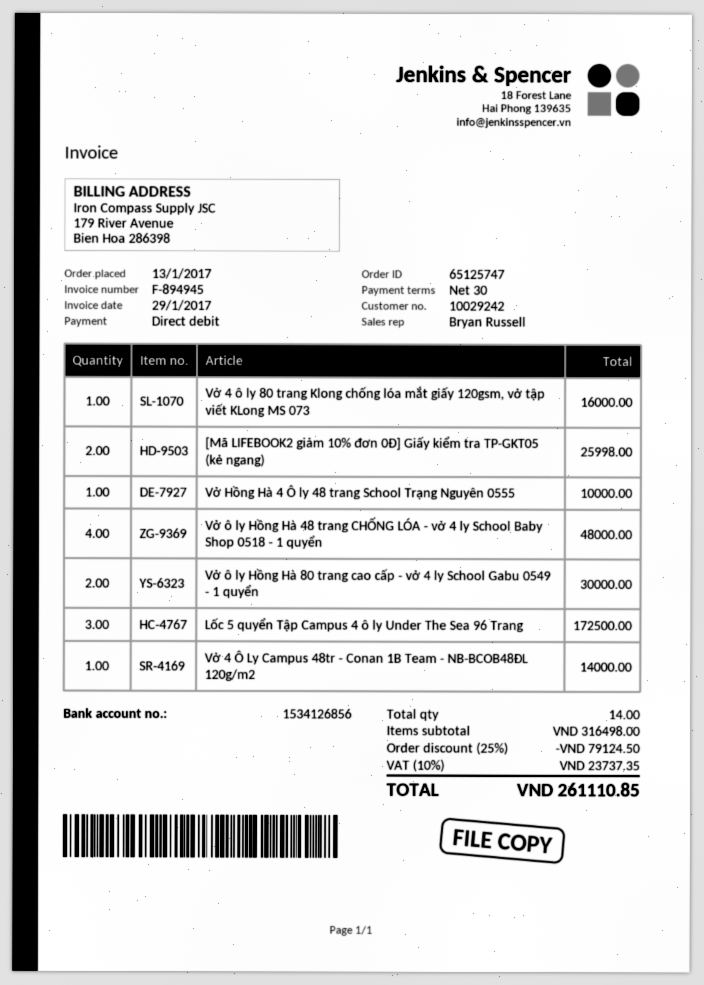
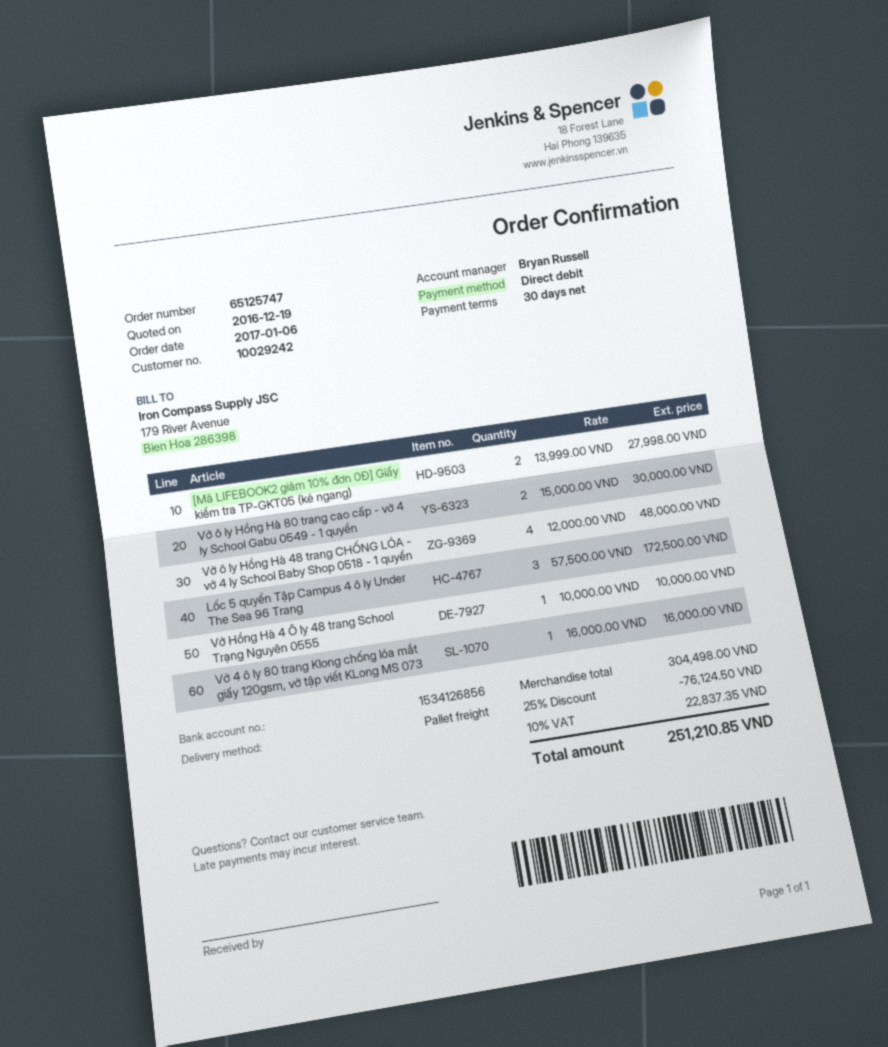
order date: 2017-01-13 -> 2017-01-06
[Mã LIFEBOOK2 giảm 10% đơn 0Đ] Giấy kiểm tra TP-GKT05 (kẻ ngang): 2 for 25998.00 -> 2 for 27998.00
Vở 4 Ô Ly Campus 48tr - Conan 1B Team - NB-BCOB48ĐL 120g/m2: 1 for 14000.00 -> none
subtotal: 316498.00 -> 304498.00
discount: 25% = 79124.50 -> 25% = 76124.50
tax: 10% = 23737.35 -> 10% = 22837.35
total: 261110.85 -> 251210.85

